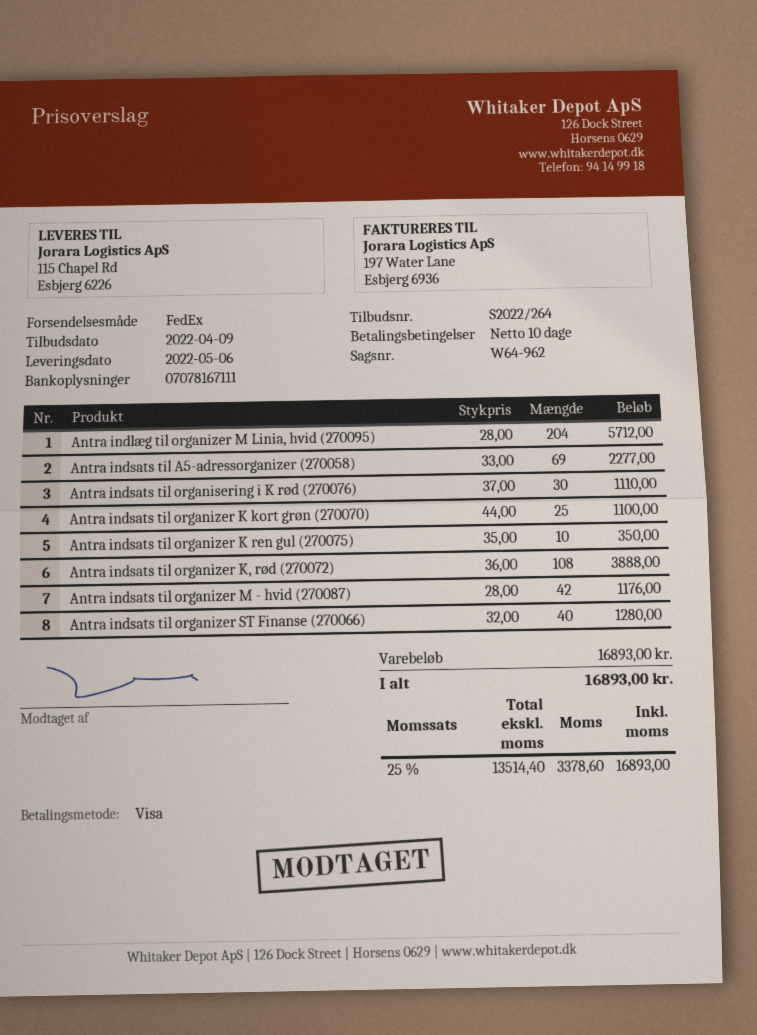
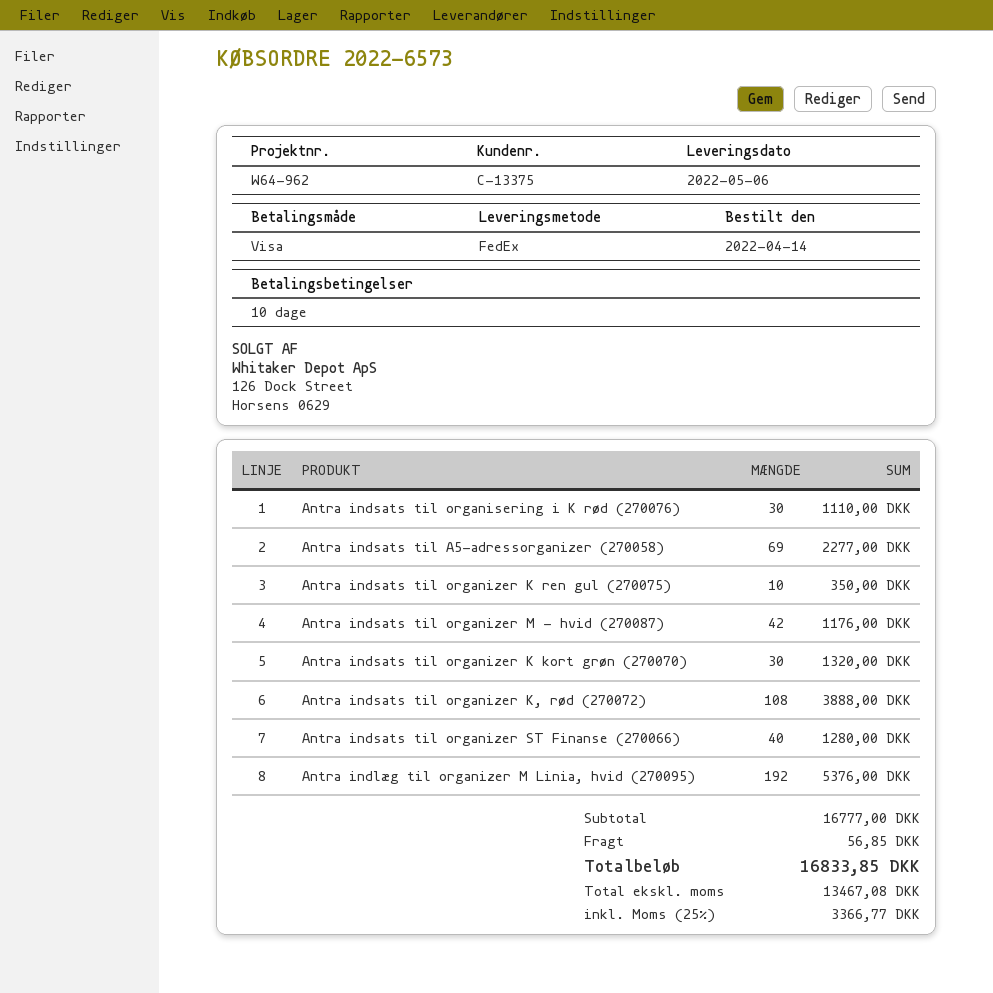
Antra indlæg til organizer M Linia, hvid (270095): 204 for 5712.00 -> 192 for 5376.00
Antra indsats til organizer K kort grøn (270070): 25 for 1100.00 -> 30 for 1320.00
subtotal: 16893.00 -> 16777.00
shipping: none -> 56.85
net: 13514.40 -> 13467.08
tax: 25% = 3378.60 -> 25% = 3366.77
total: 16893.00 -> 16833.85

